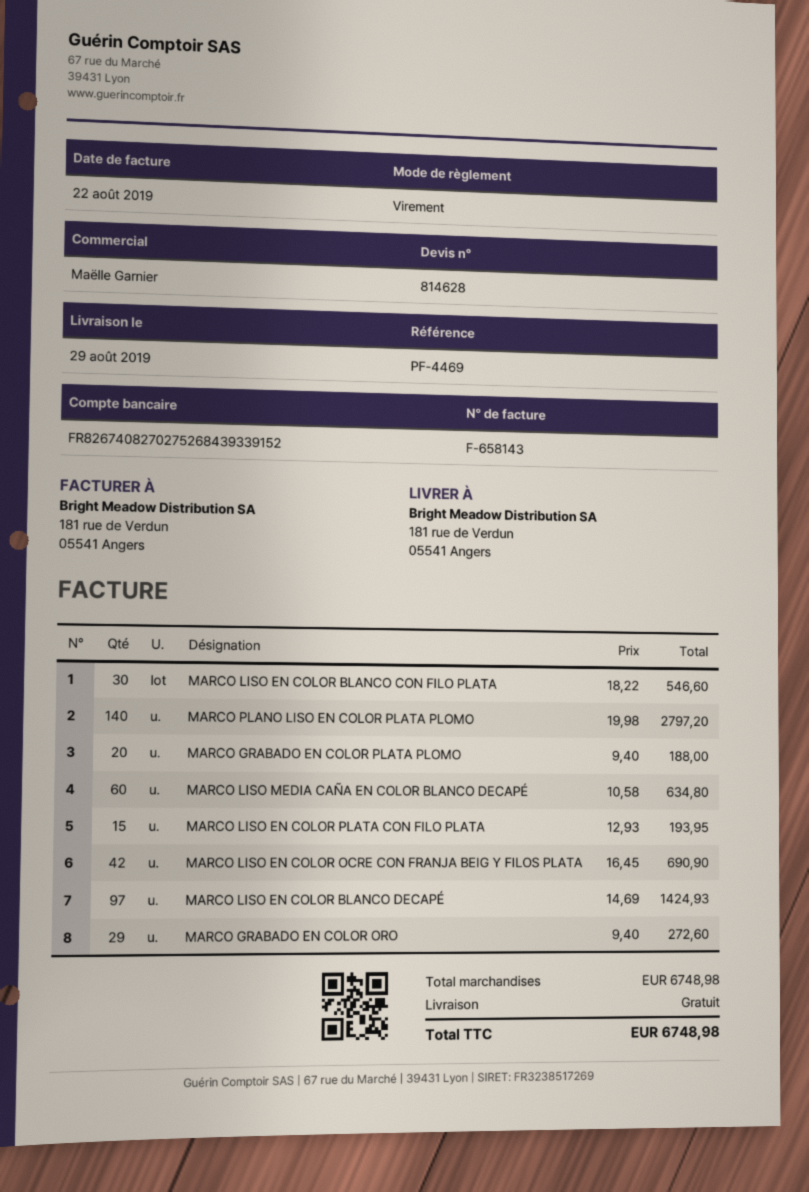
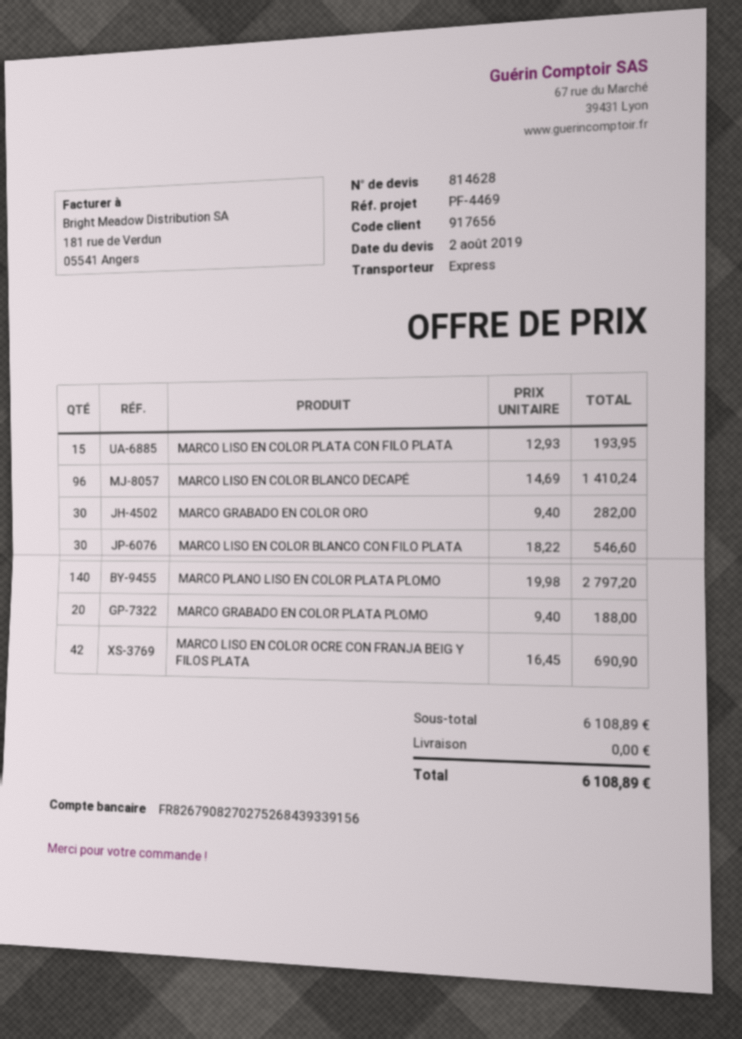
bank account: FR8267408270275268439339152 -> FR8267908270275268439339156
MARCO LISO MEDIA CAÑA EN COLOR BLANCO DECAPÉ: 60 x 10.58 = 634.80 -> none
MARCO LISO EN COLOR BLANCO DECAPÉ: 97 x 14.69 = 1424.93 -> 96 x 14.69 = 1410.24
MARCO GRABADO EN COLOR ORO: 29 x 9.40 = 272.60 -> 30 x 9.40 = 282.00
subtotal: 6748.98 -> 6108.89
total: 6748.98 -> 6108.89

